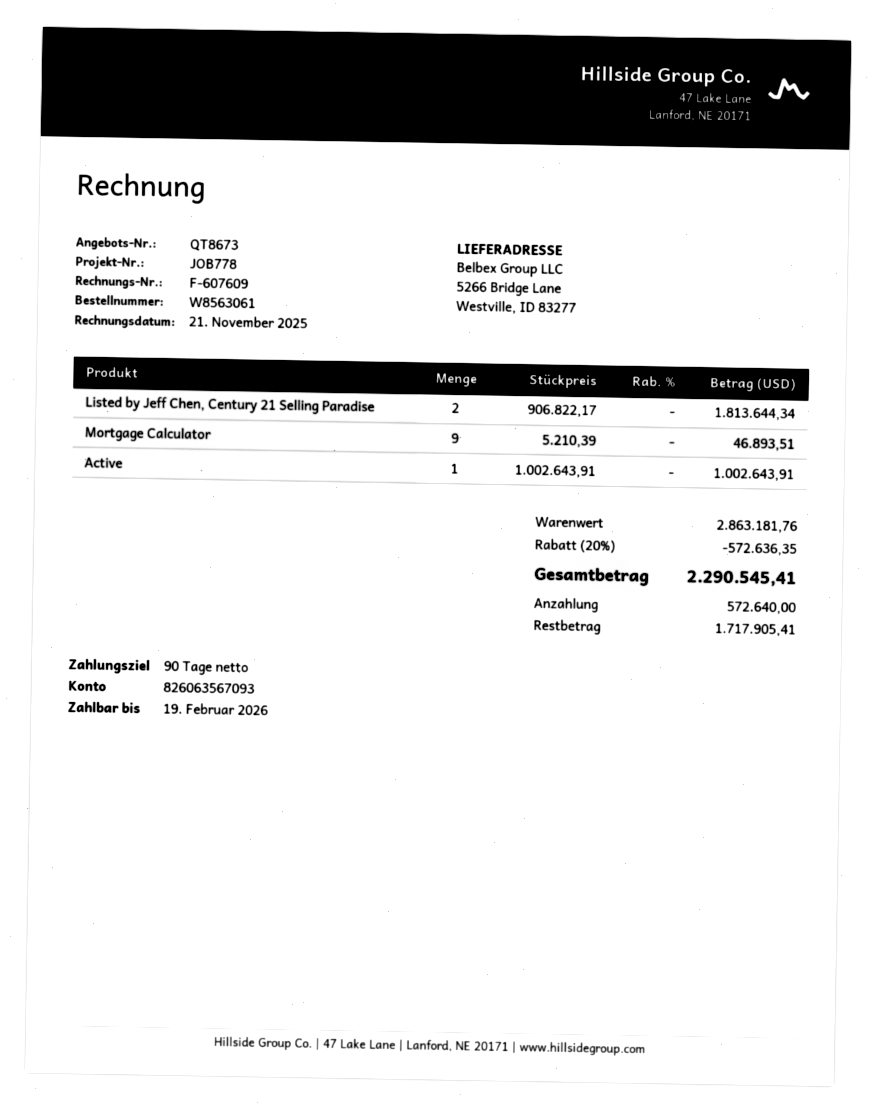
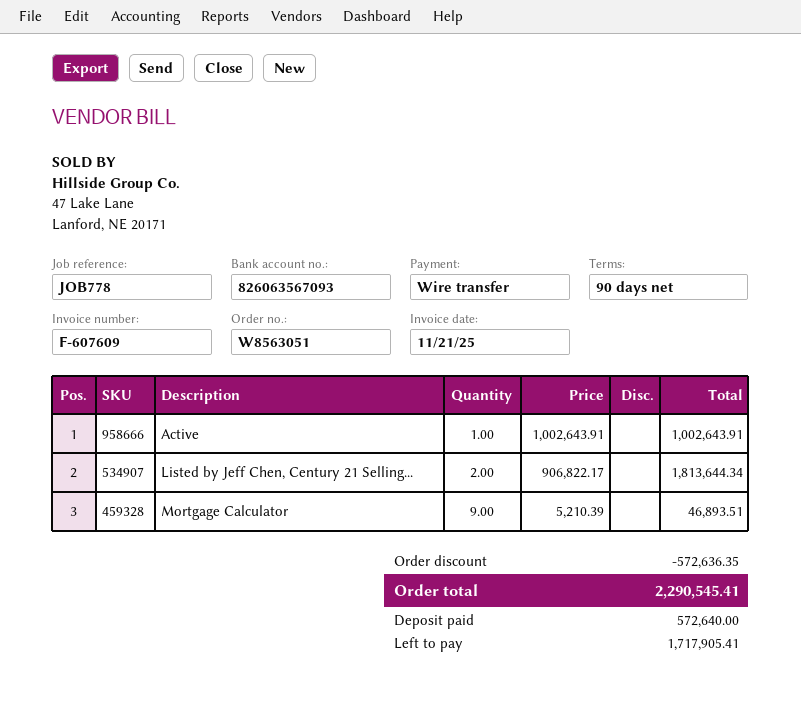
order number: W8563061 -> W8563051

